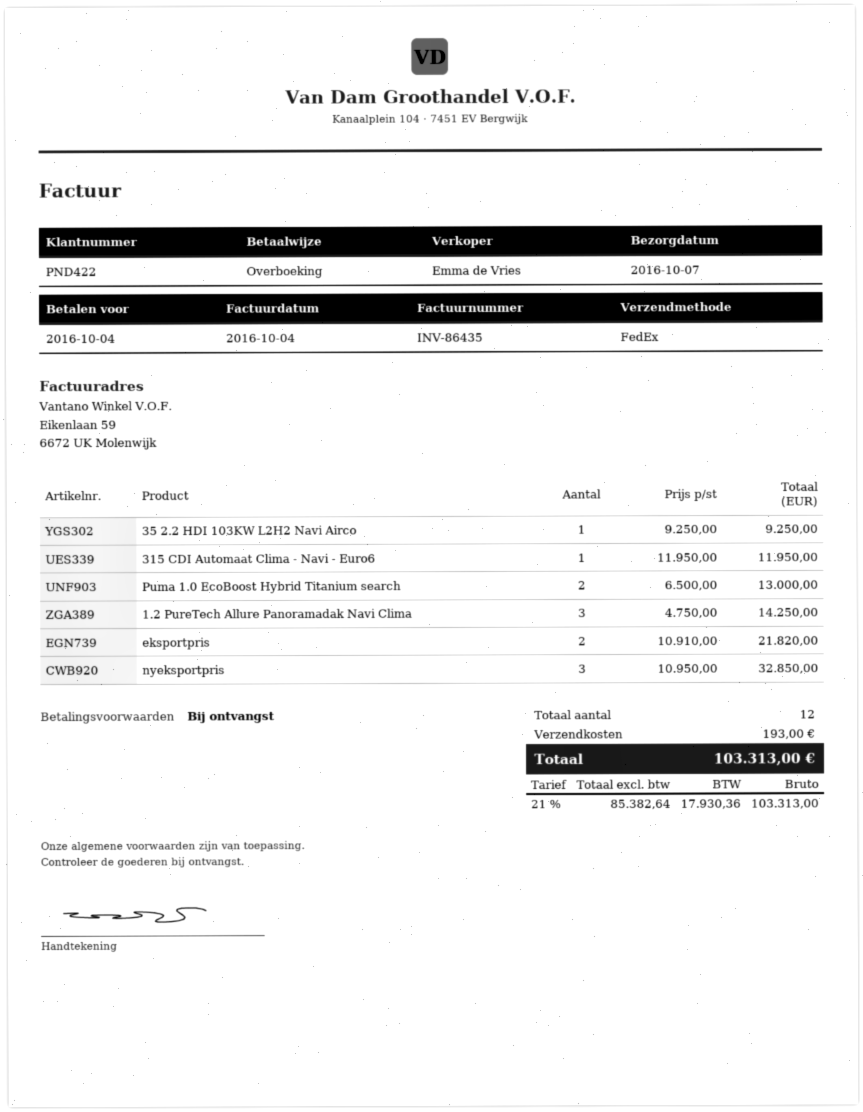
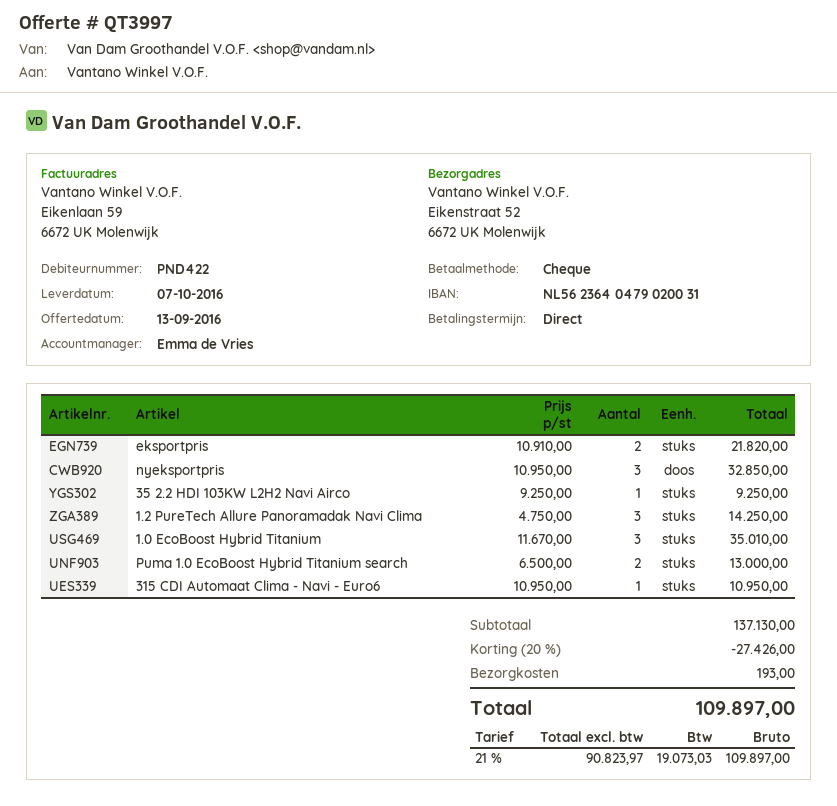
payment method: bank transfer -> cheque
315 CDI Automaat Clima - Navi - Euro6: 1 x 11950.00 = 11950.00 -> 1 x 10950.00 = 10950.00
1.0 EcoBoost Hybrid Titanium: none -> 3 x 11670.00 = 35010.00
discount: none -> 20% = 27426.00
net: 85382.64 -> 90823.97
tax: 21% = 17930.36 -> 21% = 19073.03
total: 103313.00 -> 109897.00

